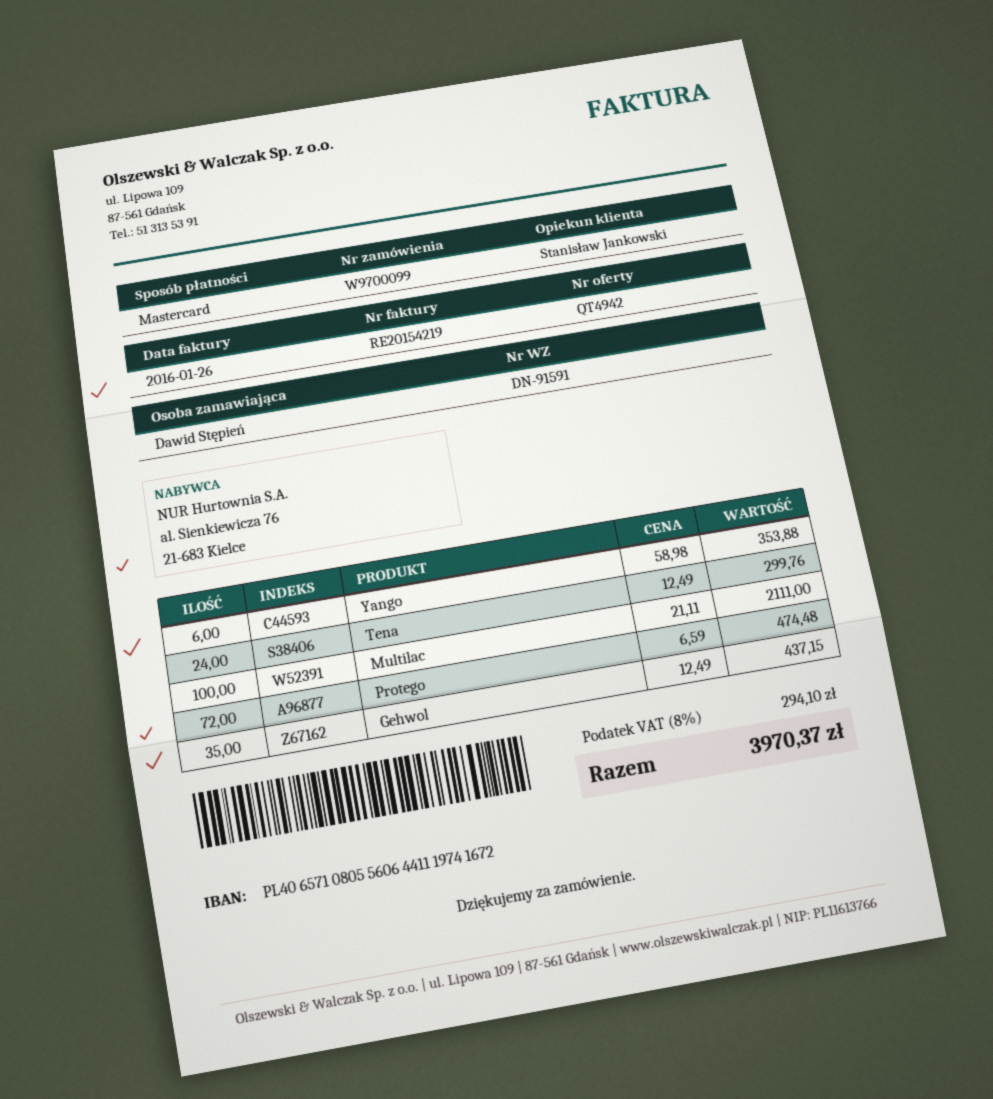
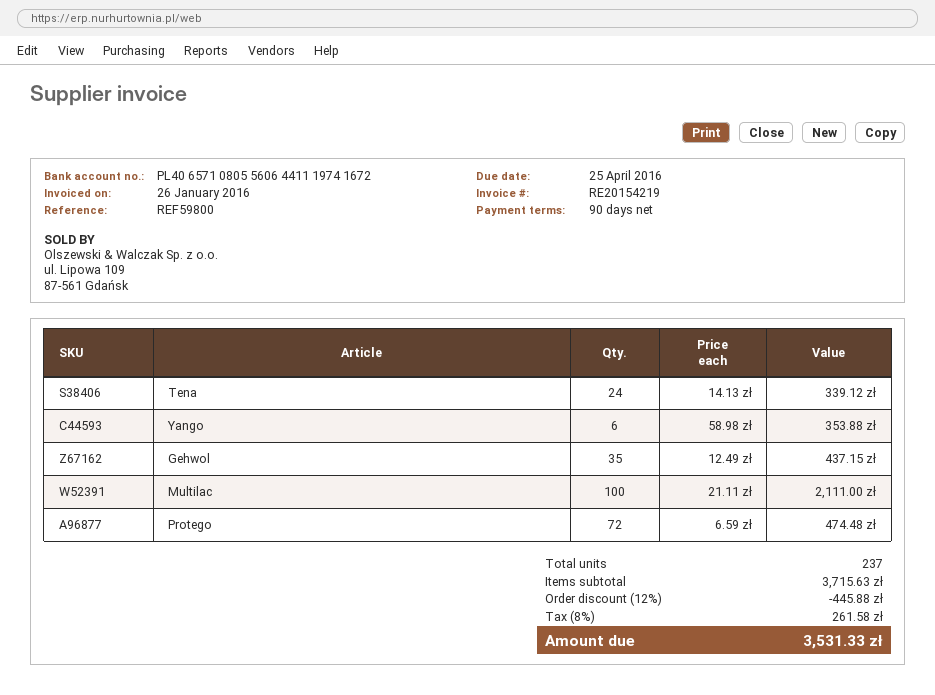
Tena: 24 x 12.49 = 299.76 -> 24 x 14.13 = 339.12
discount: none -> 12% = 445.88
tax: 8% = 294.10 -> 8% = 261.58
total: 3970.37 -> 3531.33

